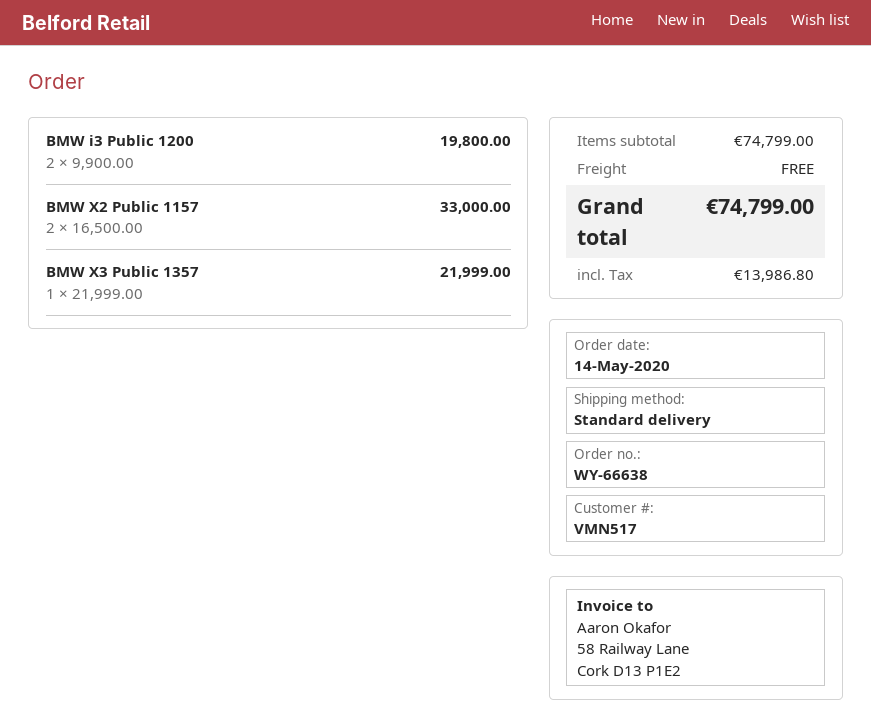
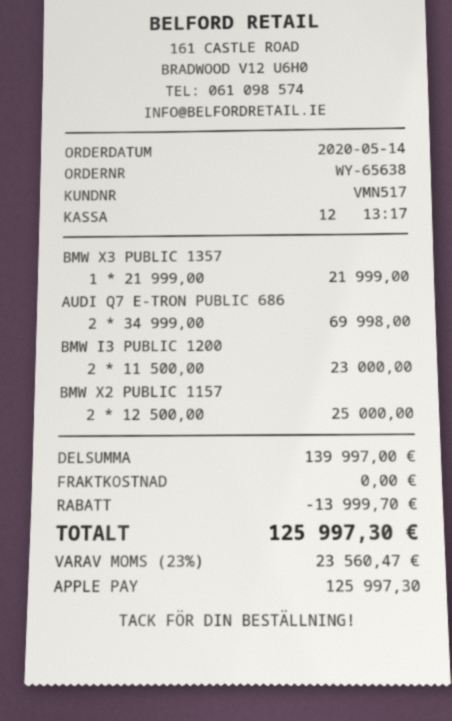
order number: WY-66638 -> WY-65638
BMW i3 Public 1200: 2 x 9900.00 = 19800.00 -> 2 x 11500.00 = 23000.00
BMW X2 Public 1157: 2 x 16500.00 = 33000.00 -> 2 x 12500.00 = 25000.00
AUDI Q7 E-TRON PUBLIC 686: none -> 2 x 34999.00 = 69998.00
subtotal: 74799.00 -> 139997.00
discount: none -> 13999.70
tax: 13986.80 -> 23560.47
total: 74799.00 -> 125997.30

